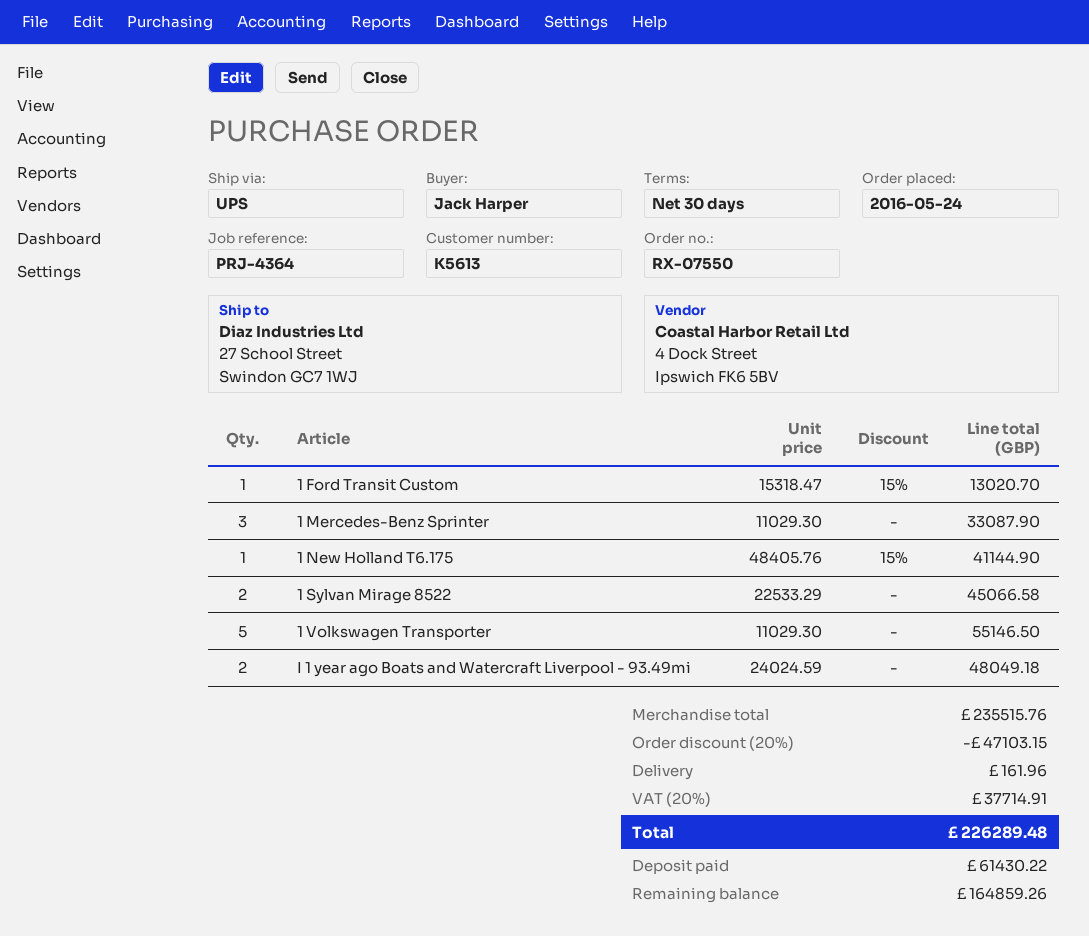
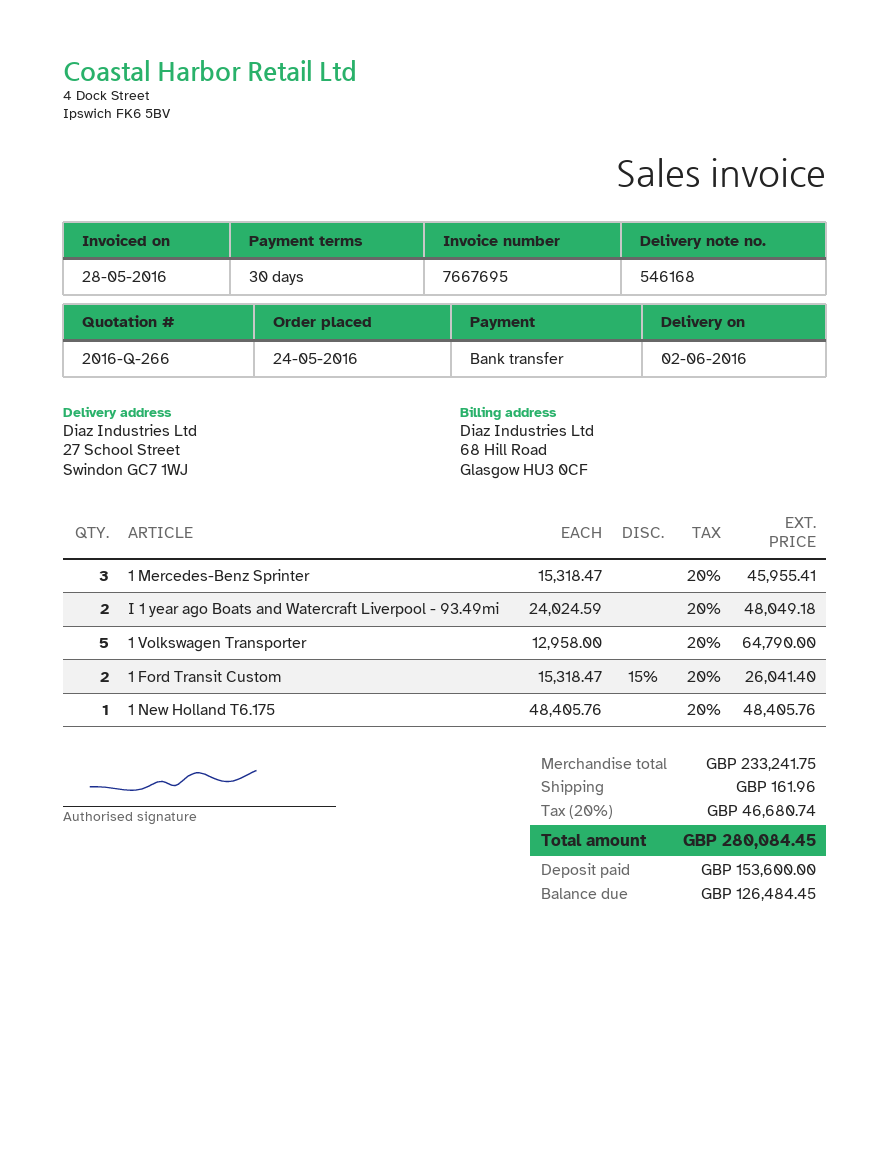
1 Ford Transit Custom: 1 x 15318.47 - 15% = 13020.70 -> 2 x 15318.47 - 15% = 26041.40
1 Mercedes-Benz Sprinter: 3 x 11029.30 = 33087.90 -> 3 x 15318.47 = 45955.41
1 New Holland T6.175: 1 x 48405.76 - 15% = 41144.90 -> 1 x 48405.76 = 48405.76
1 Sylvan Mirage 8522: 2 x 22533.29 = 45066.58 -> none
1 Volkswagen Transporter: 5 x 11029.30 = 55146.50 -> 5 x 12958.00 = 64790.00
subtotal: 235515.76 -> 233241.75
discount: 20% = 47103.15 -> none
tax: 20% = 37714.91 -> 20% = 46680.74
total: 226289.48 -> 280084.45
deposit: 61430.22 -> 153600.00
balance: 164859.26 -> 126484.45

